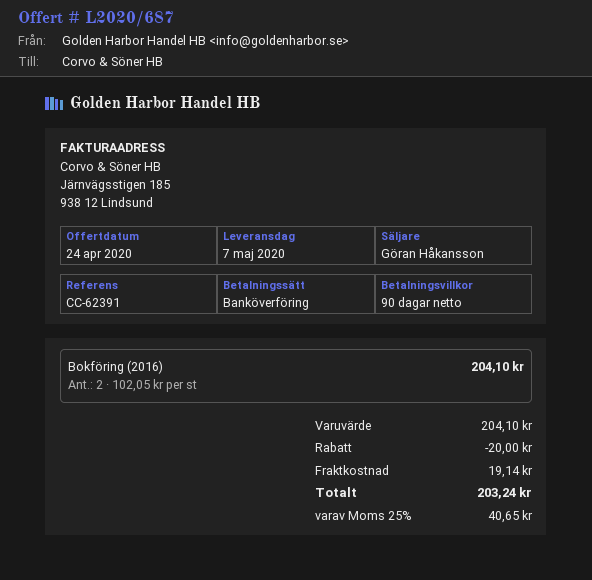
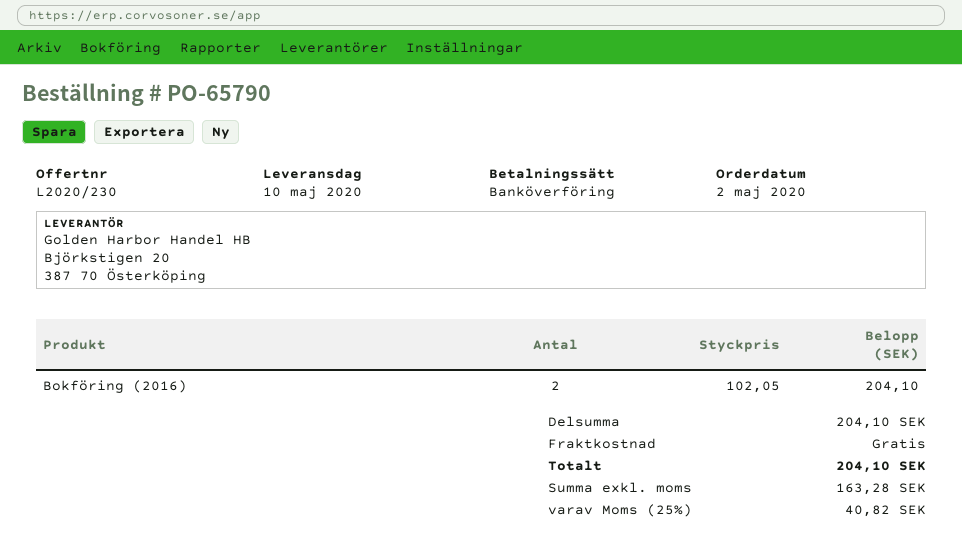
quote number: L2020/687 -> L2020/230
delivery date: 2020-05-07 -> 2020-05-10
discount: 20.00 -> none
shipping: 19.14 -> 0.00
tax: 25% = 40.65 -> 25% = 40.82
total: 203.24 -> 204.10

